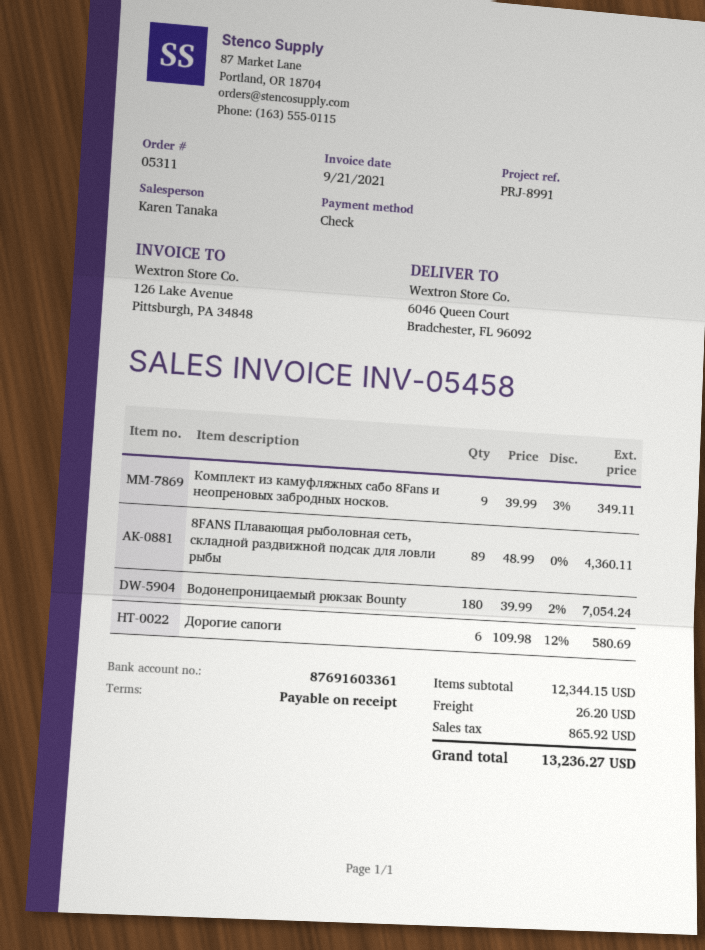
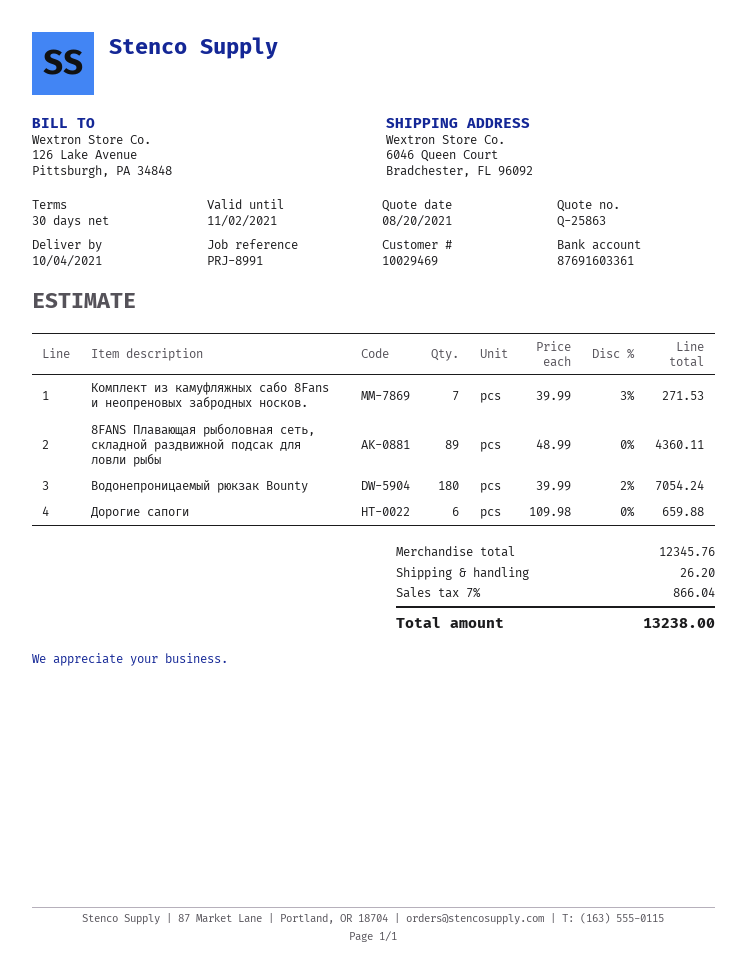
payment terms: on receipt -> 30 days
Комплект из камуфляжных сабо 8Fans и неопреновых забродных носков.: 9 x 39.99 - 3% = 349.11 -> 7 x 39.99 - 3% = 271.53
Дорогие сапоги: 6 x 109.98 - 12% = 580.69 -> 6 x 109.98 = 659.88
subtotal: 12344.15 -> 12345.76
tax: 865.92 -> 866.04
total: 13236.27 -> 13238.00

